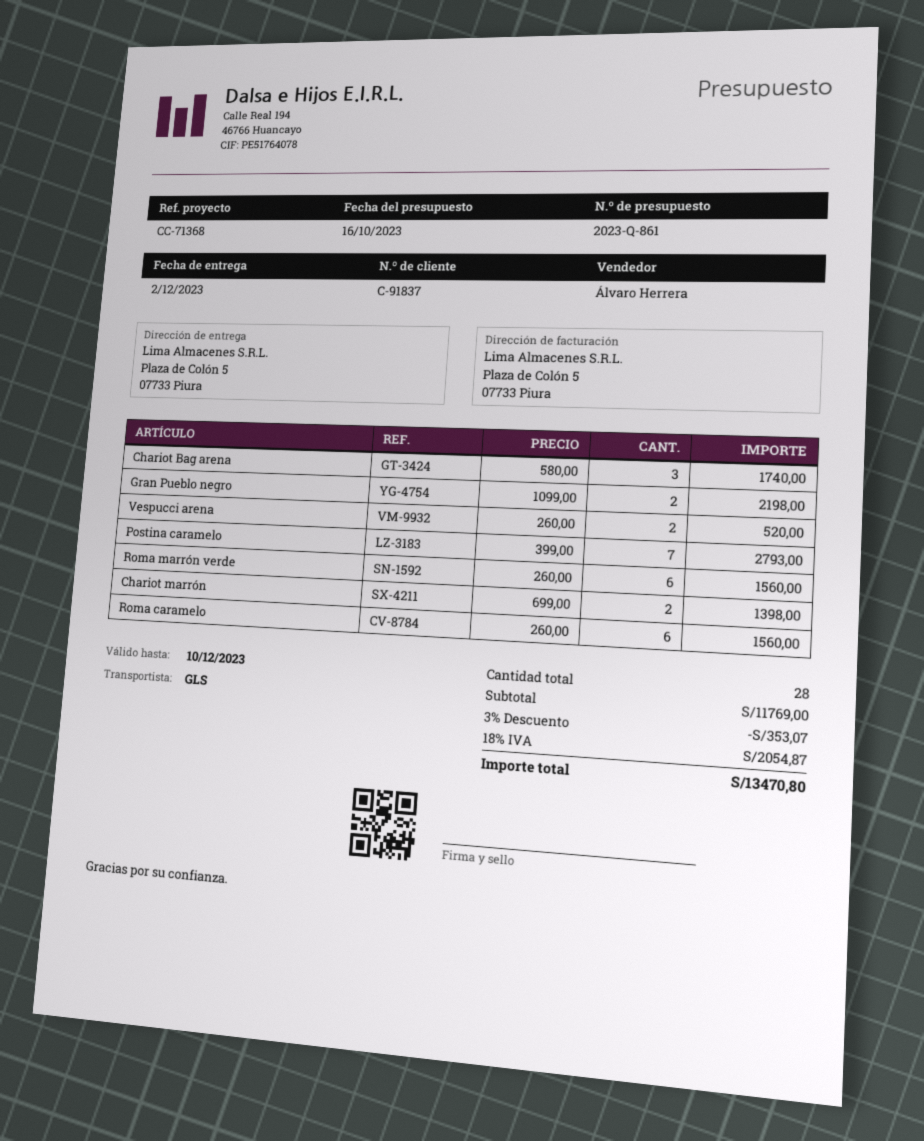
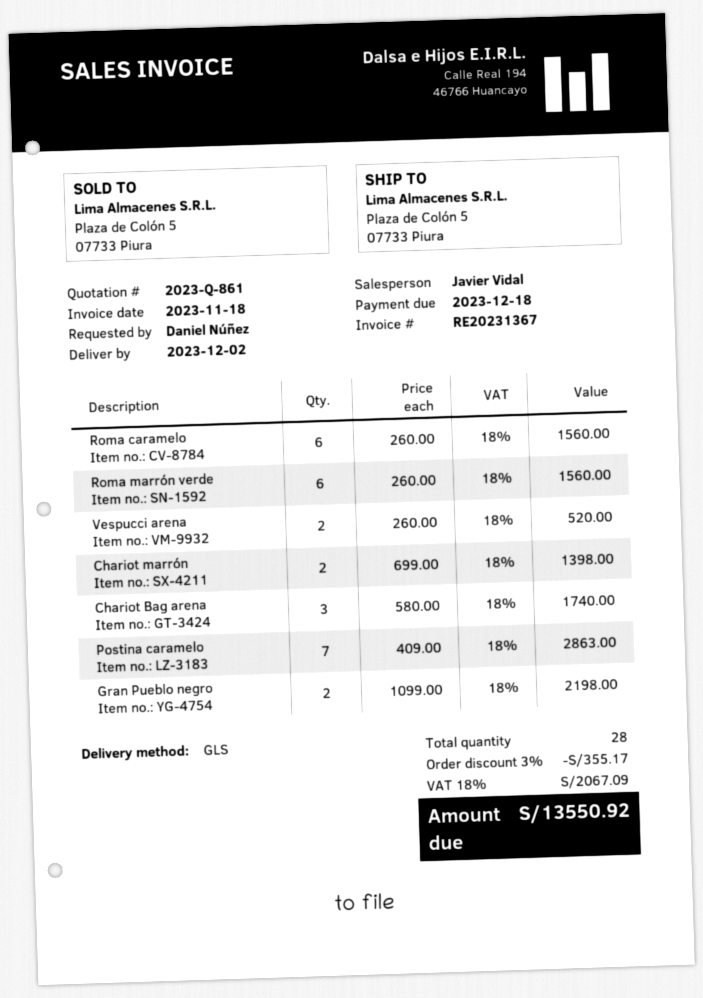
sales rep: Álvaro Herrera -> Javier Vidal
Postina caramelo: 7 x 399.00 = 2793.00 -> 7 x 409.00 = 2863.00
discount: 3% = 353.07 -> 3% = 355.17
tax: 18% = 2054.87 -> 18% = 2067.09
total: 13470.80 -> 13550.92

